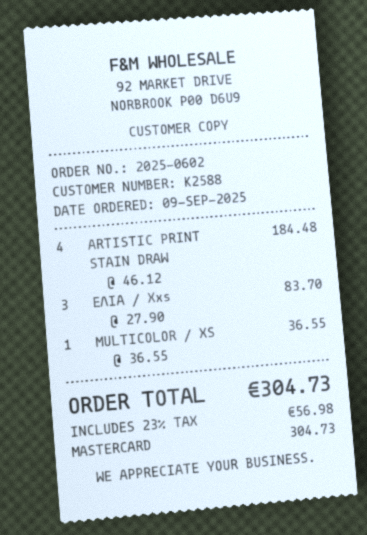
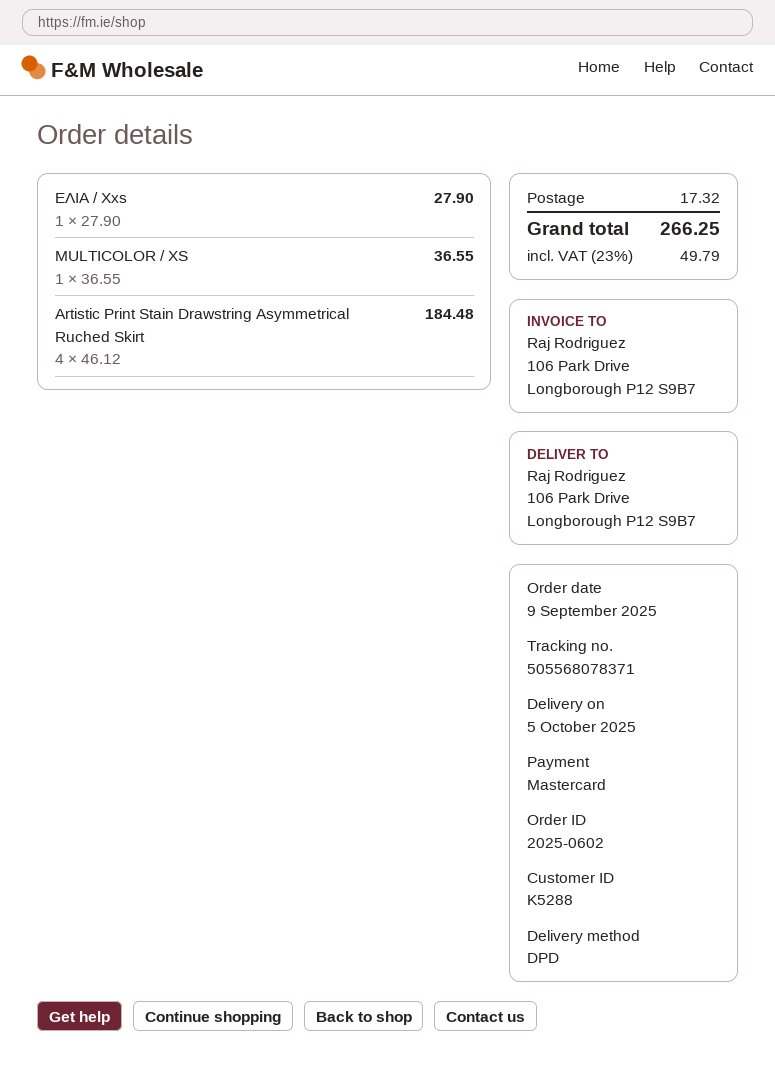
customer number: K2588 -> K5288
ΕΛΙΑ / Xxs: 3 x 27.90 = 83.70 -> 1 x 27.90 = 27.90
shipping: none -> 17.32
tax: 23% = 56.98 -> 23% = 49.79
total: 304.73 -> 266.25

